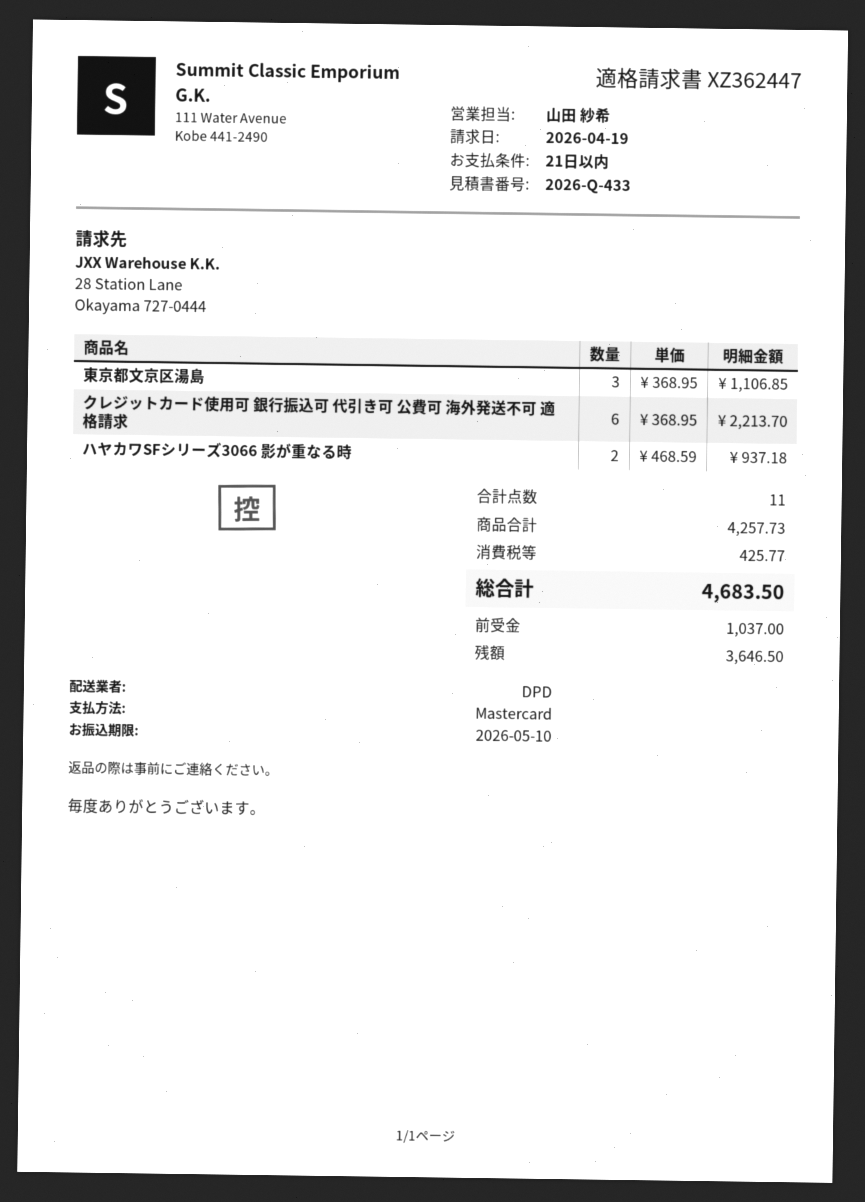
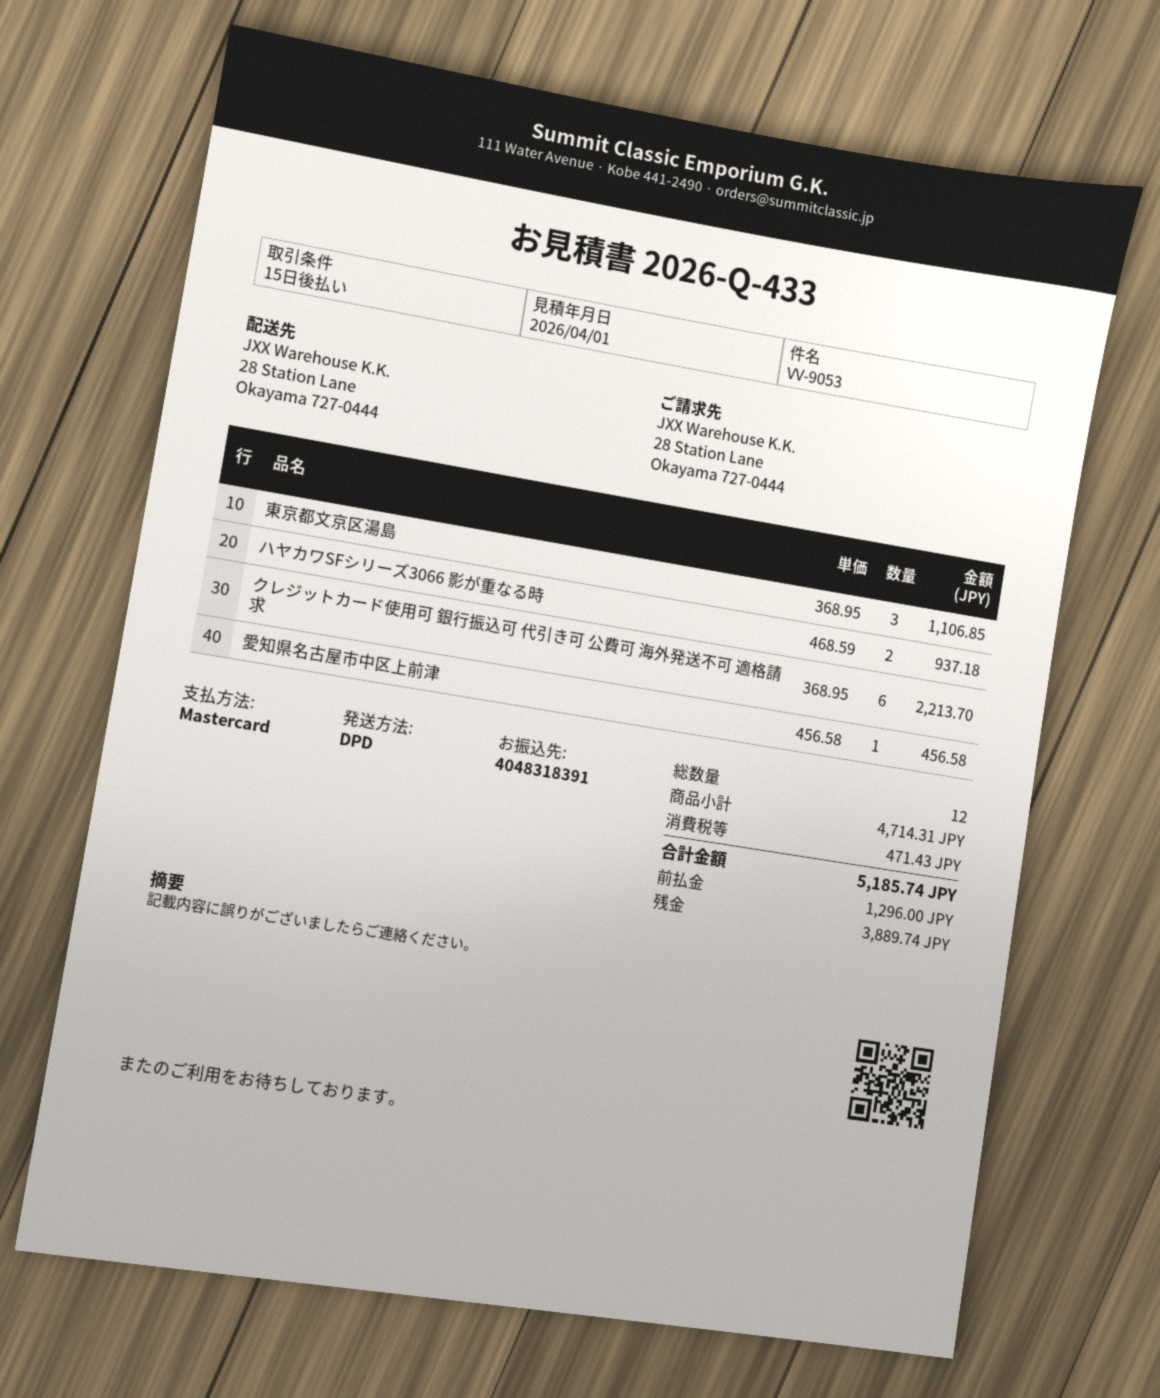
payment terms: 21 days -> 15 days
愛知県名古屋市中区上前津: none -> 1 x 456.58 = 456.58
total quantity: 11 -> 12
subtotal: 4257.73 -> 4714.31
tax: 425.77 -> 471.43
total: 4683.50 -> 5185.74
deposit: 1037.00 -> 1296.00
balance: 3646.50 -> 3889.74

